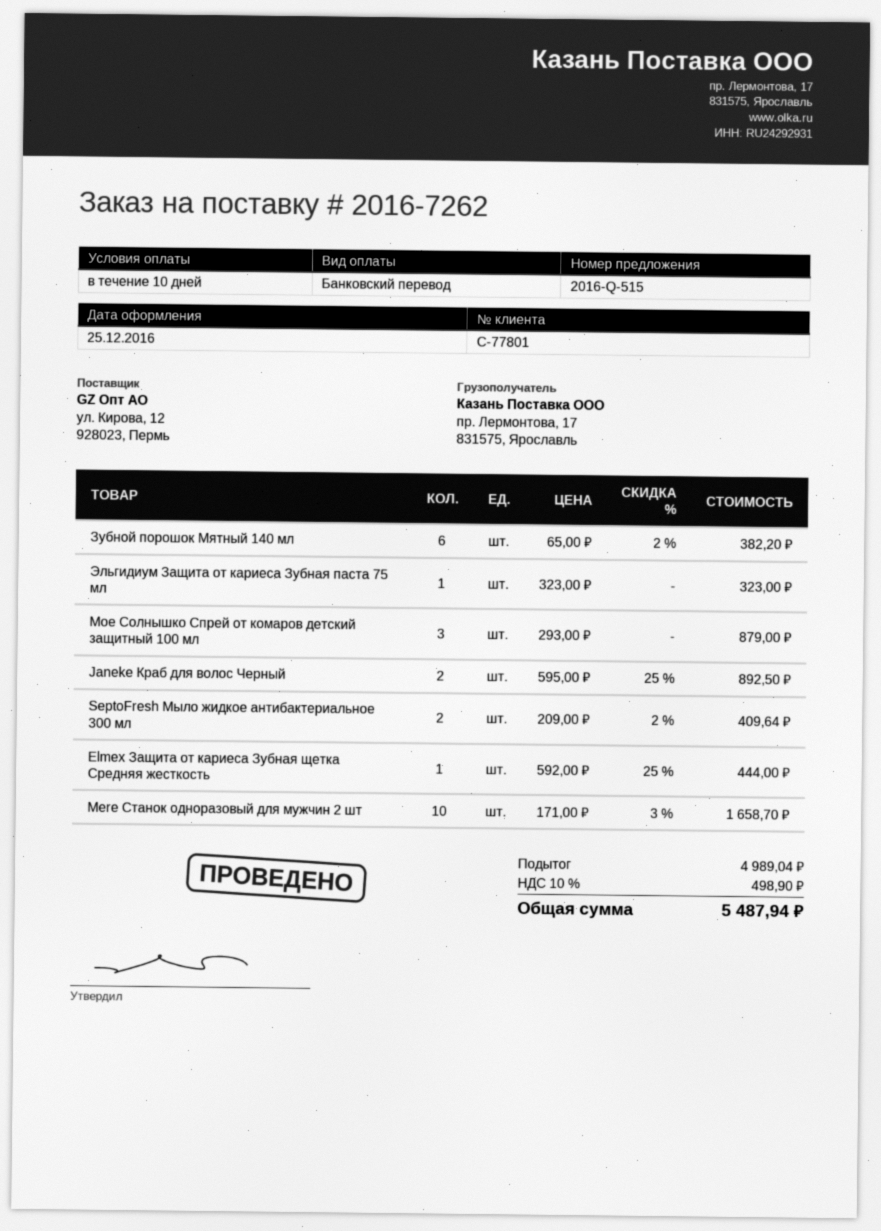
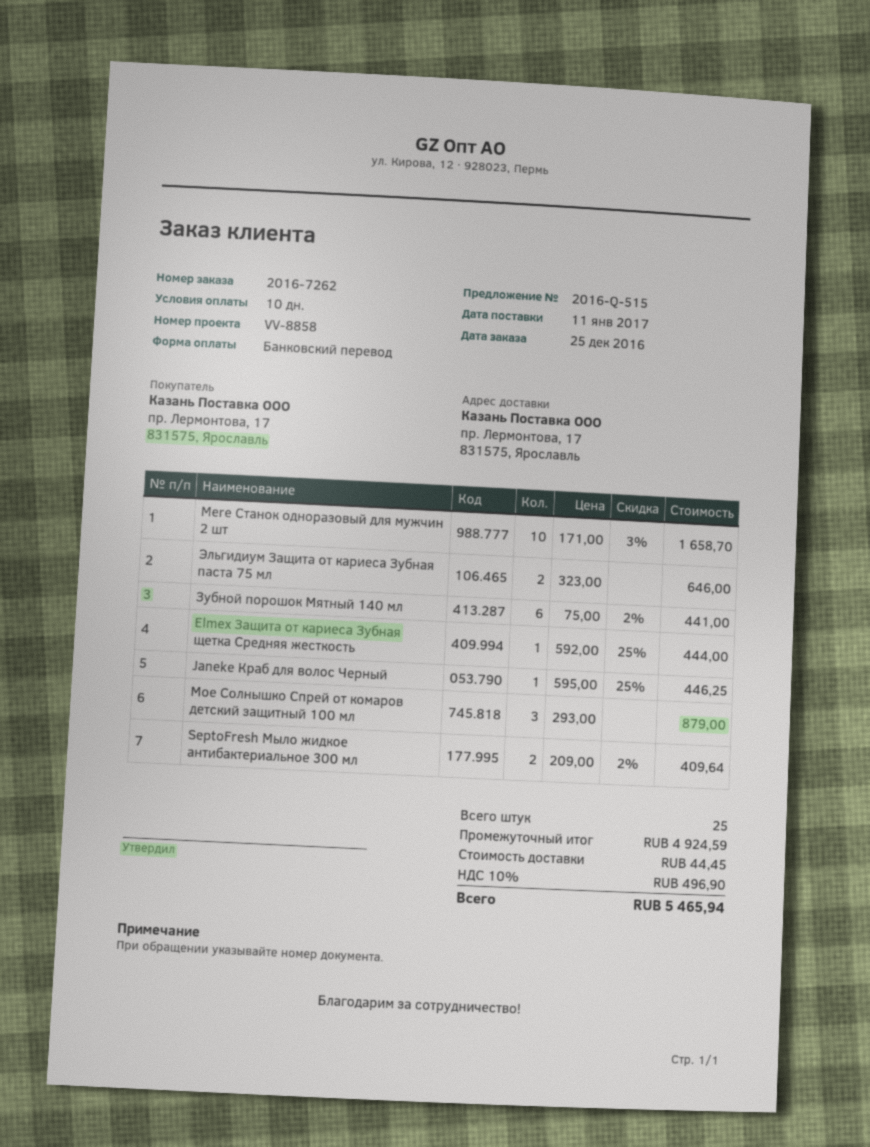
Зубной порошок Мятный 140 мл: 6 x 65.00 - 2% = 382.20 -> 6 x 75.00 - 2% = 441.00
Эльгидиум Защита от кариеса Зубная паста 75 мл: 1 x 323.00 = 323.00 -> 2 x 323.00 = 646.00
Janeke Краб для волос Черный: 2 x 595.00 - 25% = 892.50 -> 1 x 595.00 - 25% = 446.25
subtotal: 4989.04 -> 4924.59
shipping: none -> 44.45
tax: 10% = 498.90 -> 10% = 496.90
total: 5487.94 -> 5465.94

